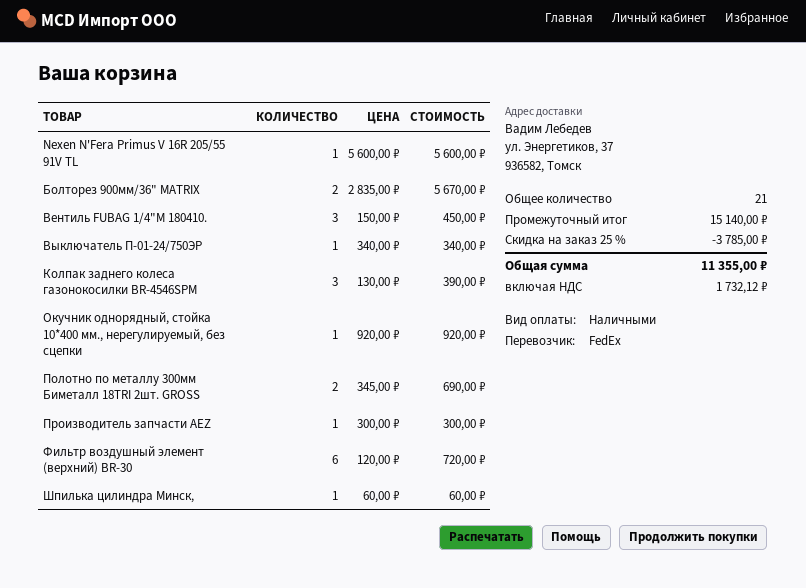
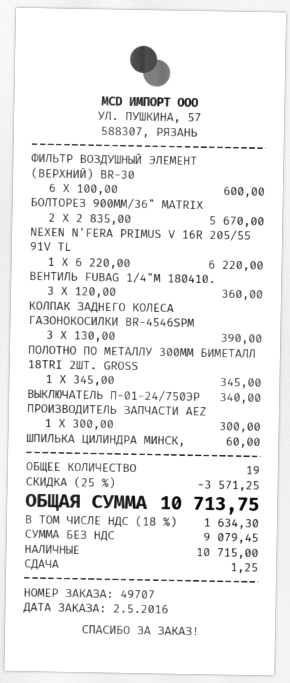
Nexen N'Fera Primus V 16R 205/55 91V TL: 1 x 5600.00 = 5600.00 -> 1 x 6220.00 = 6220.00
Вентиль FUBAG 1/4"М 180410.: 3 x 150.00 = 450.00 -> 3 x 120.00 = 360.00
Окучник однорядный, стойка 10*400 мм., нерегулируемый, без сцепки: 1 x 920.00 = 920.00 -> none
Полотно по металлу 300мм Биметалл 18TRI 2шт. GROSS: 2 x 345.00 = 690.00 -> 1 x 345.00 = 345.00
Фильтр воздушный элемент (верхний) BR-30: 6 x 120.00 = 720.00 -> 6 x 100.00 = 600.00
total quantity: 21 -> 19
discount: 25% = 3785.00 -> 25% = 3571.25
tax: 1732.12 -> 1634.30
total: 11355.00 -> 10713.75

